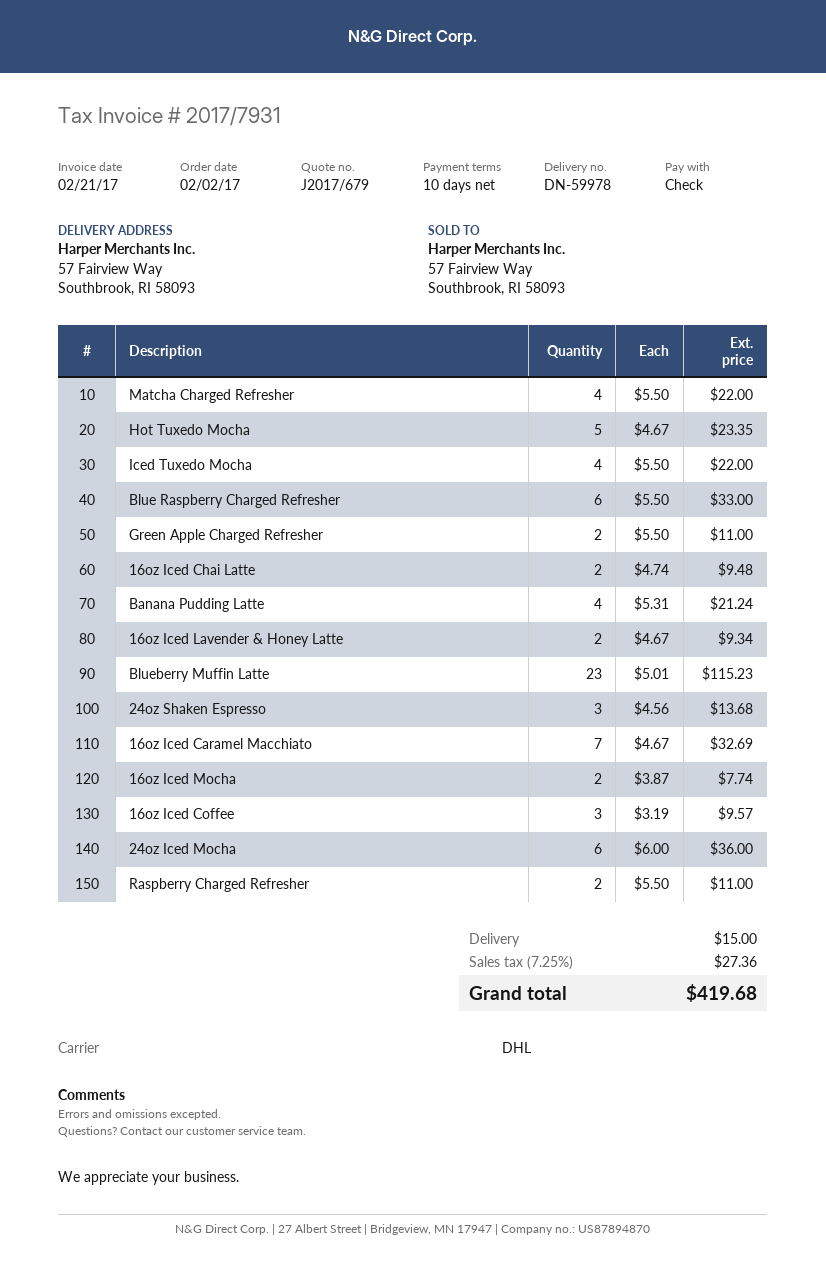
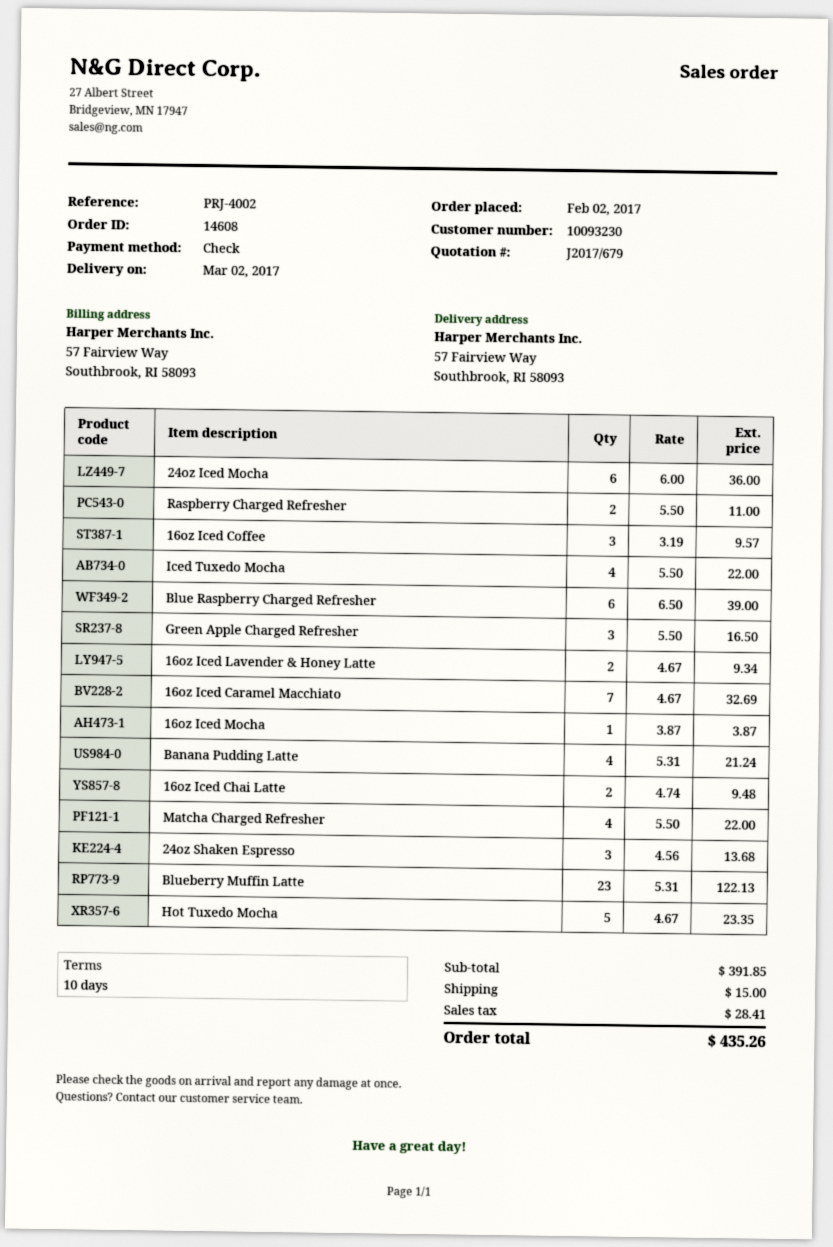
Blue Raspberry Charged Refresher: 6 x 5.50 = 33.00 -> 6 x 6.50 = 39.00
Green Apple Charged Refresher: 2 x 5.50 = 11.00 -> 3 x 5.50 = 16.50
Blueberry Muffin Latte: 23 x 5.01 = 115.23 -> 23 x 5.31 = 122.13
16oz Iced Mocha: 2 x 3.87 = 7.74 -> 1 x 3.87 = 3.87
tax: 27.36 -> 28.41
total: 419.68 -> 435.26

